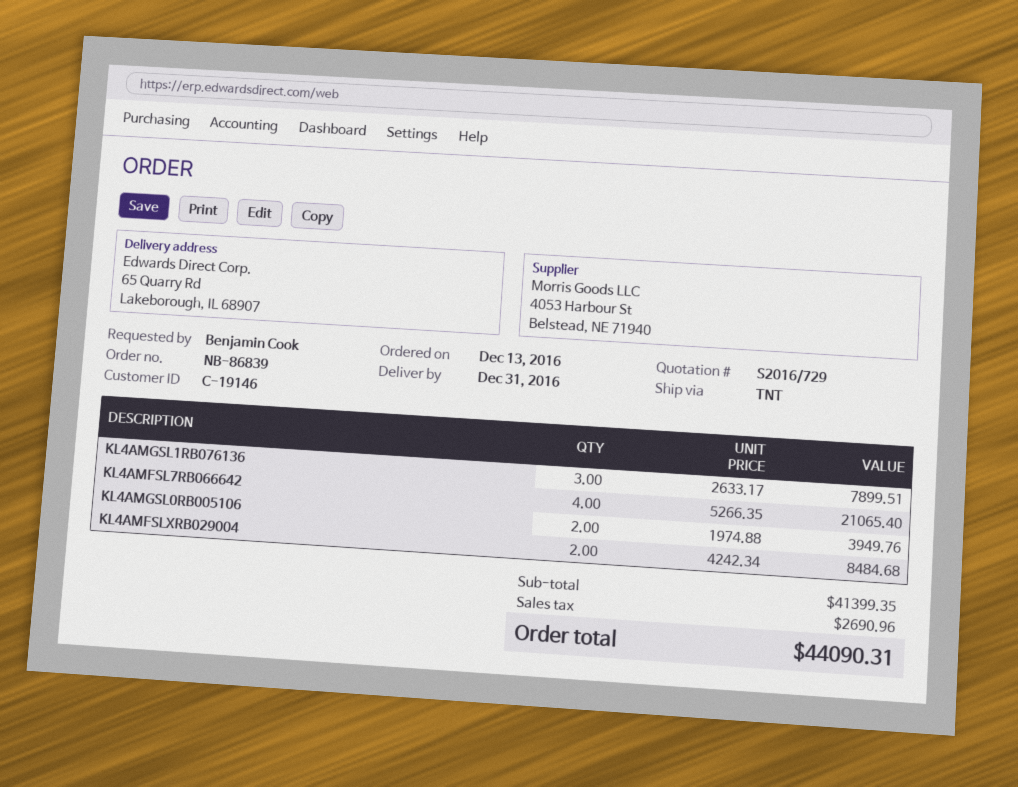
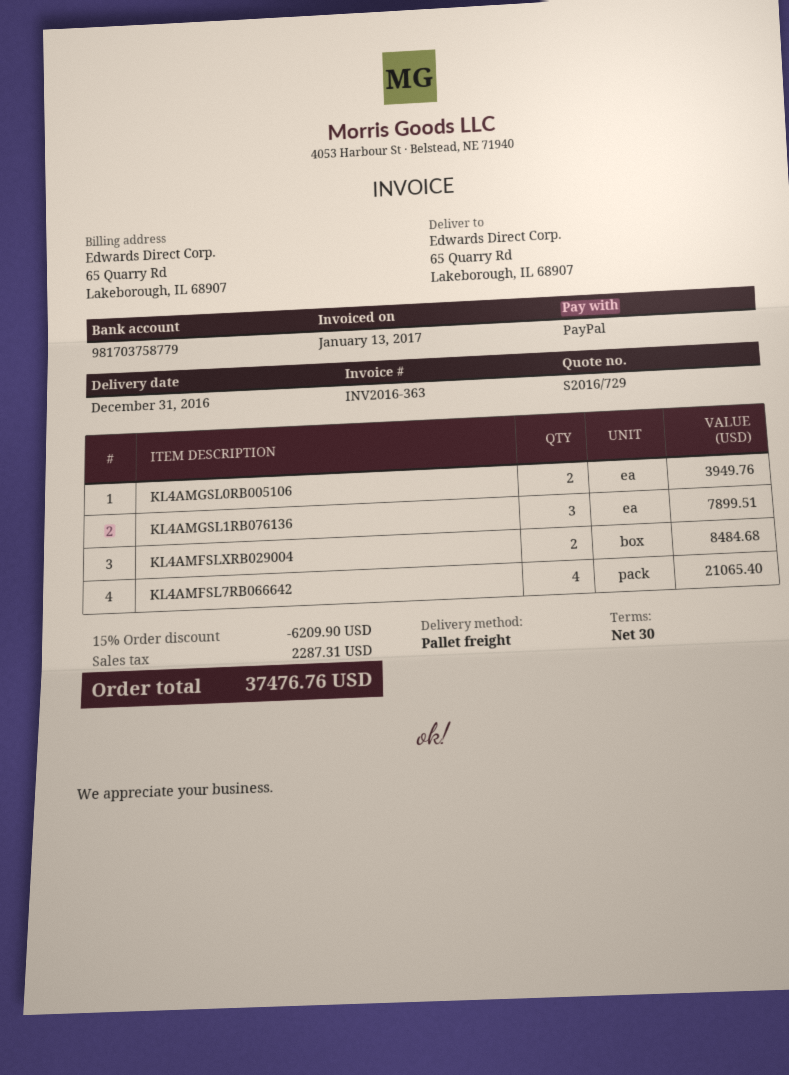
shipping method: TNT -> pallet freight
discount: none -> 15% = 6209.90
tax: 2690.96 -> 2287.31
total: 44090.31 -> 37476.76

